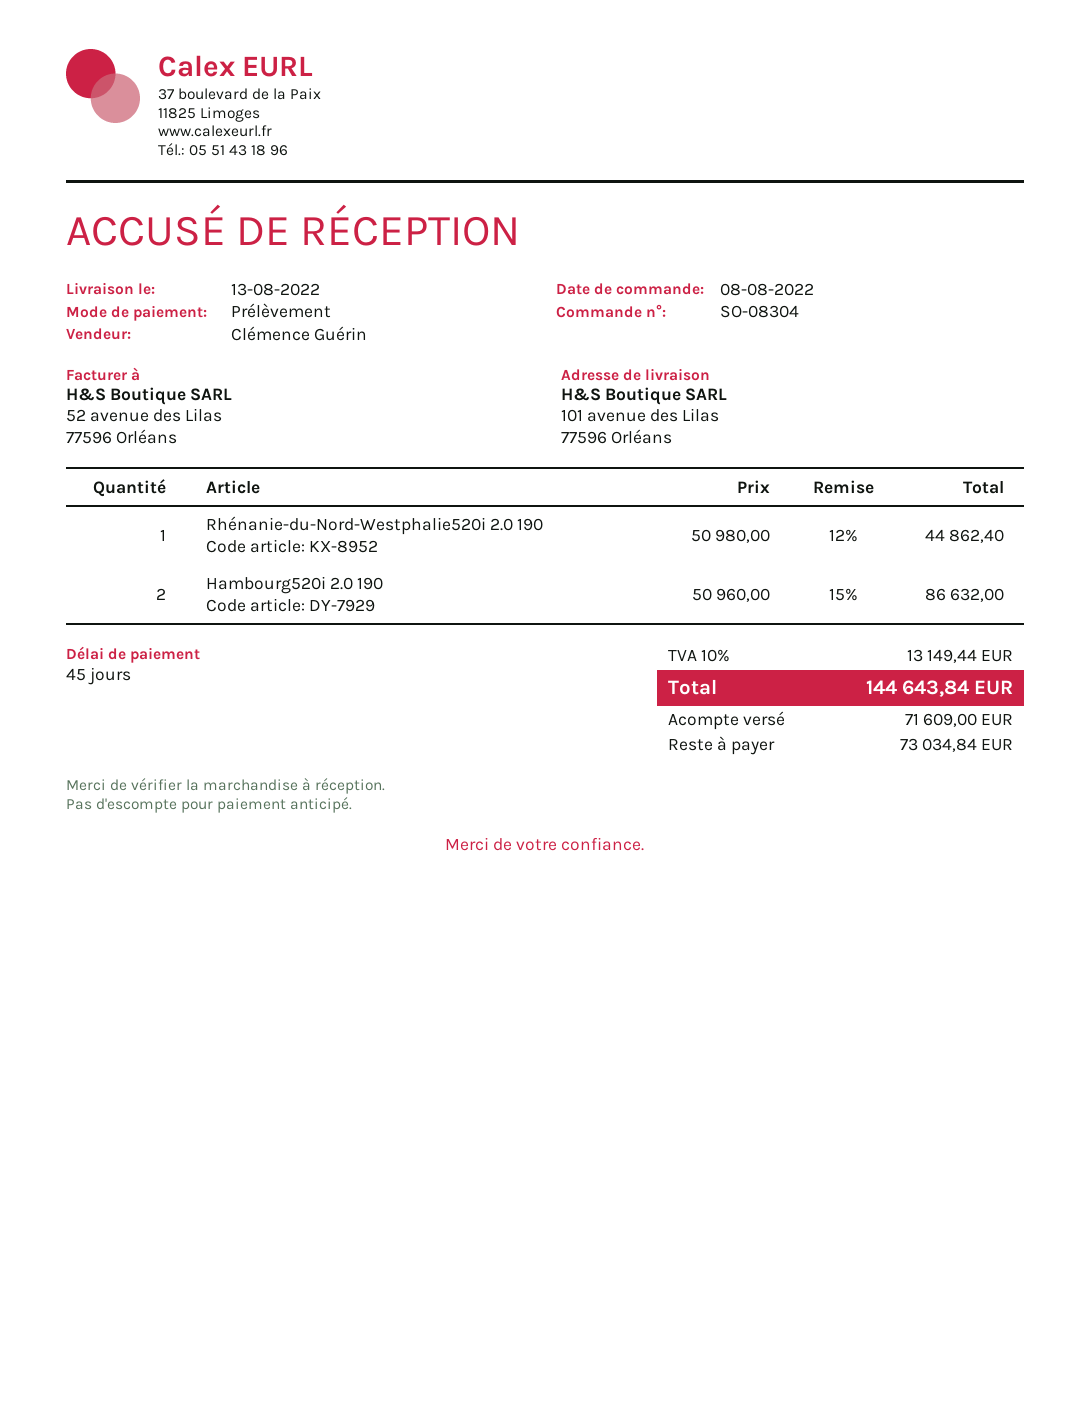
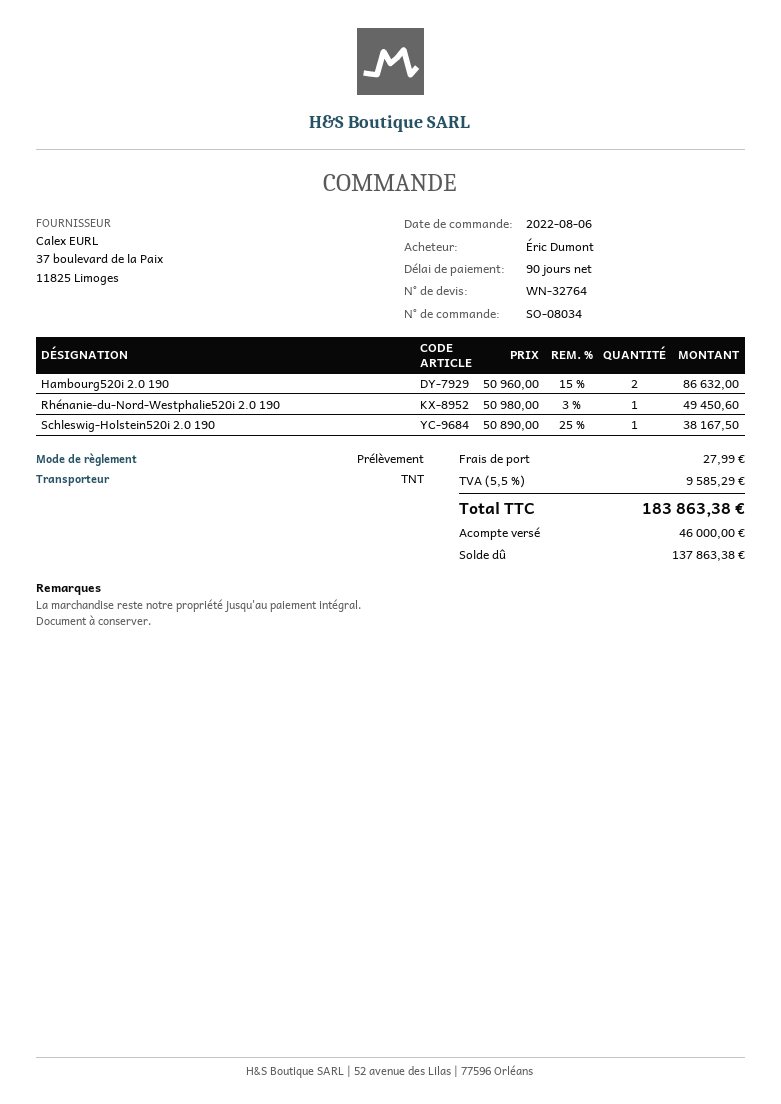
order number: SO-08304 -> SO-08034
order date: 2022-08-08 -> 2022-08-06
payment terms: 45 days -> 90 days
Rhénanie-du-Nord-Westphalie520i 2.0 190: 1 x 50980.00 - 12% = 44862.40 -> 1 x 50980.00 - 3% = 49450.60
Schleswig-Holstein520i 2.0 190: none -> 1 x 50890.00 - 25% = 38167.50
shipping: none -> 27.99
tax: 10% = 13149.44 -> 5.5% = 9585.29
total: 144643.84 -> 183863.38
deposit: 71609.00 -> 46000.00
balance: 73034.84 -> 137863.38

